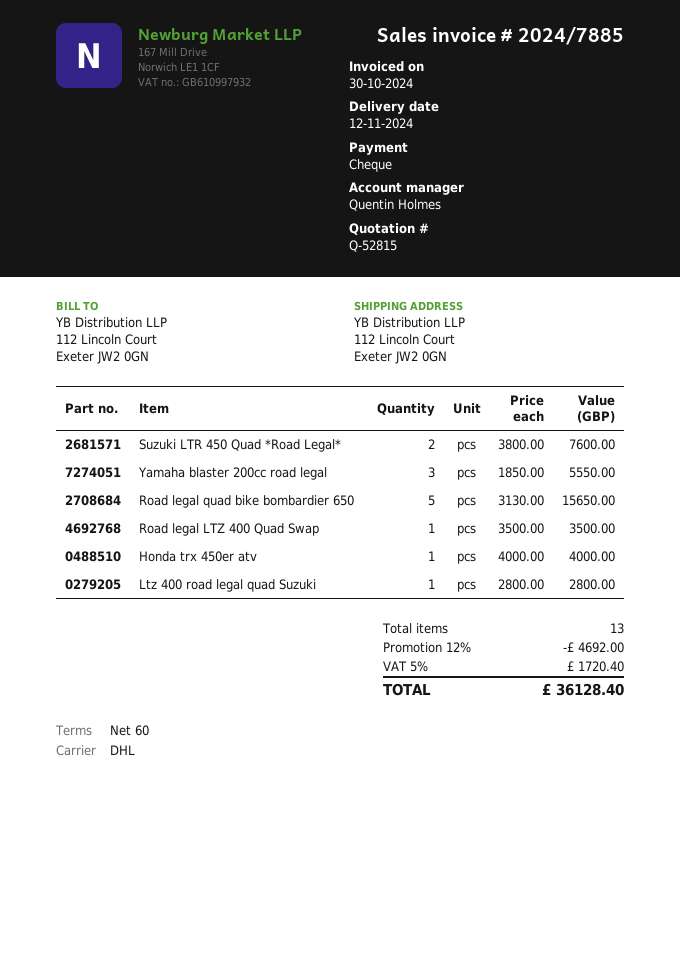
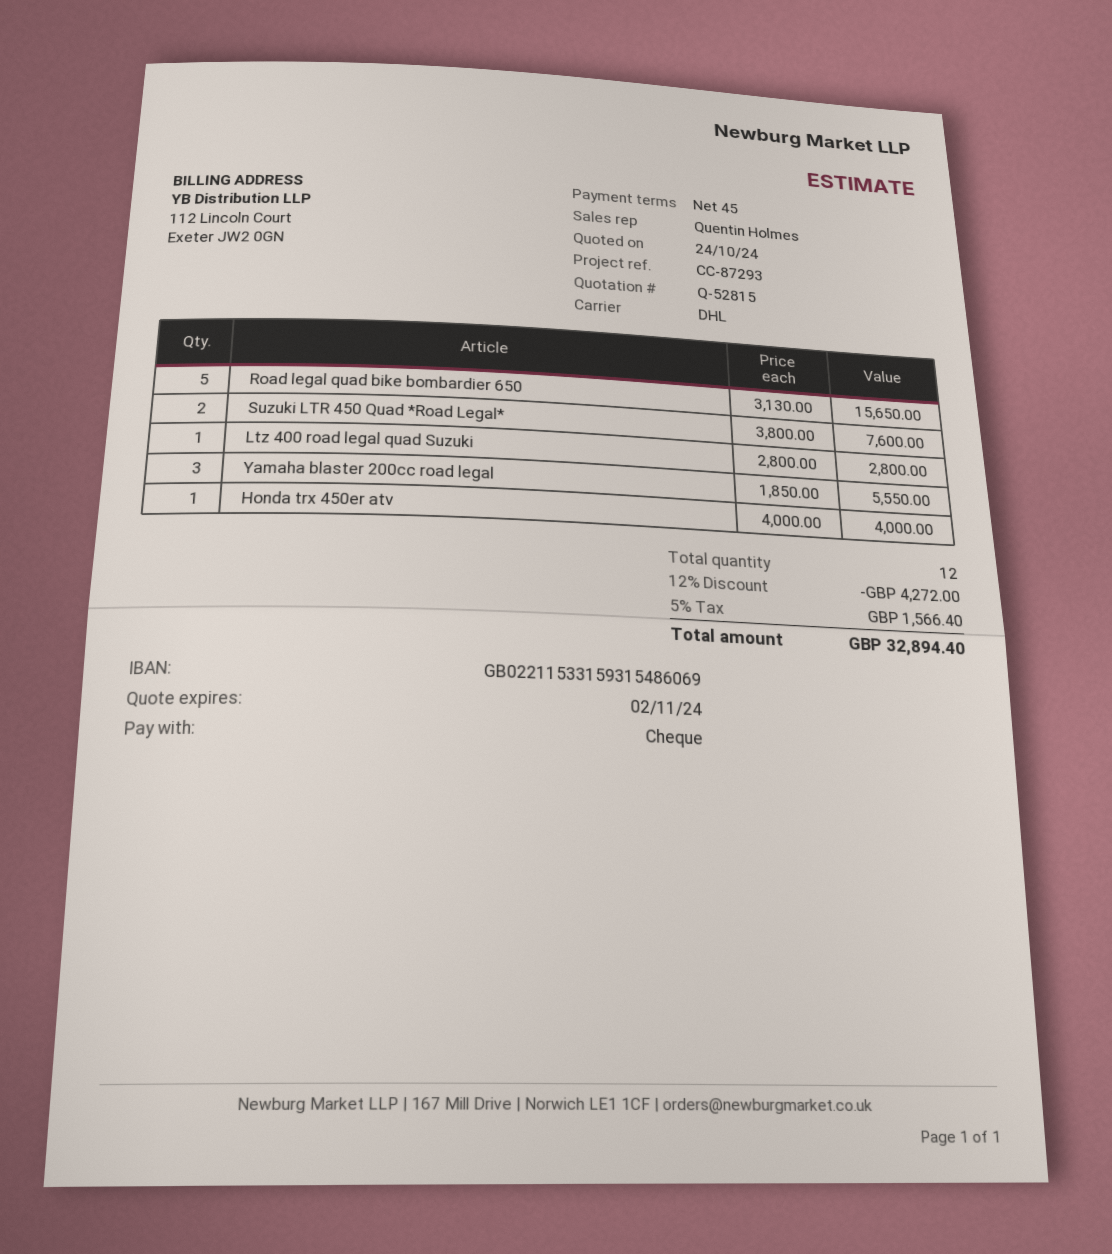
payment terms: 60 days -> 45 days
Road legal LTZ 400 Quad Swap: 1 x 3500.00 = 3500.00 -> none
total quantity: 13 -> 12
discount: 12% = 4692.00 -> 12% = 4272.00
tax: 5% = 1720.40 -> 5% = 1566.40
total: 36128.40 -> 32894.40

